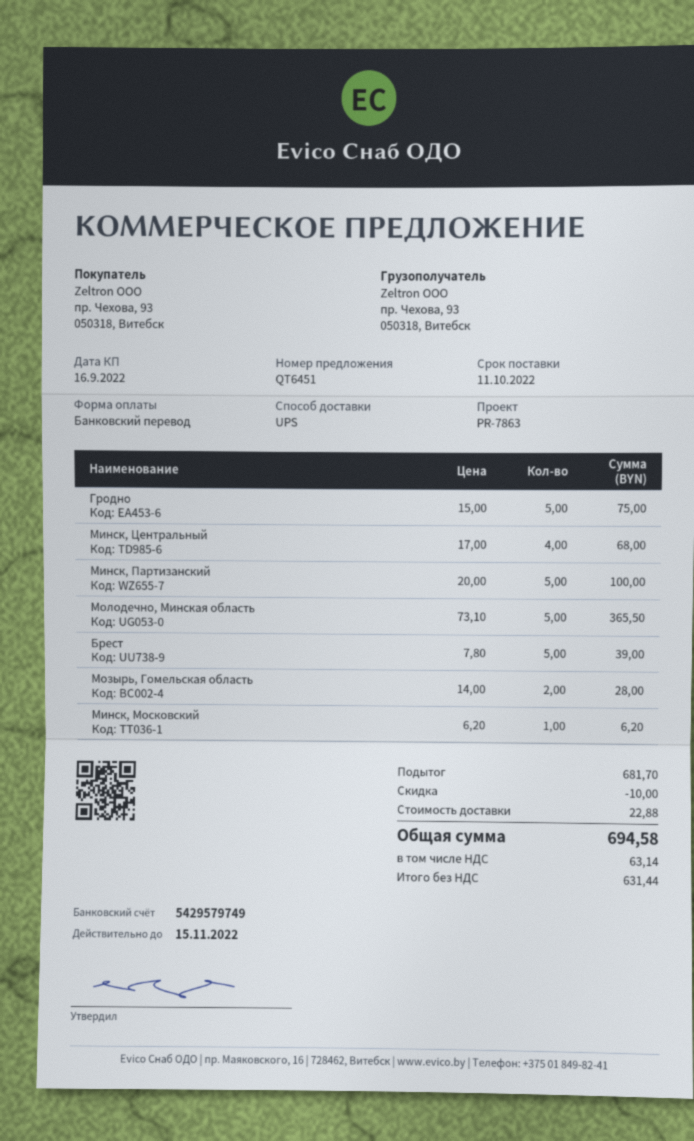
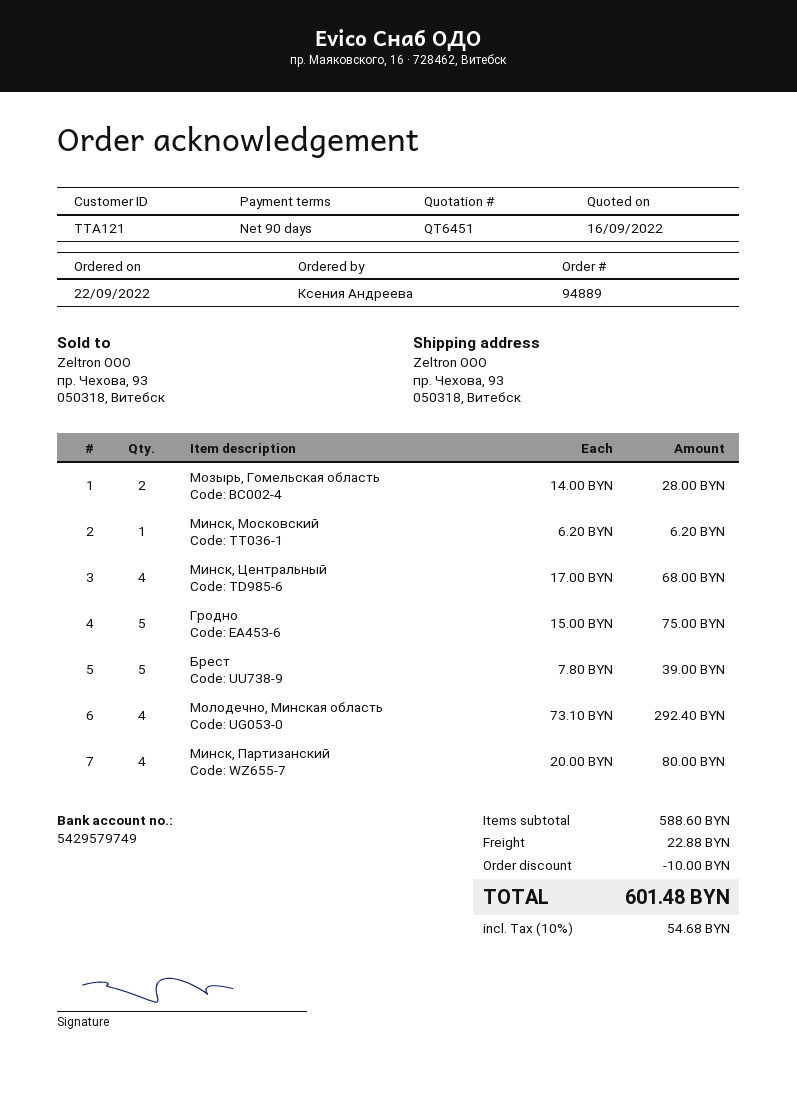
Минск, Партизанский: 5 x 20.00 = 100.00 -> 4 x 20.00 = 80.00
Молодечно, Минская область: 5 x 73.10 = 365.50 -> 4 x 73.10 = 292.40
subtotal: 681.70 -> 588.60
tax: 63.14 -> 54.68
total: 694.58 -> 601.48

